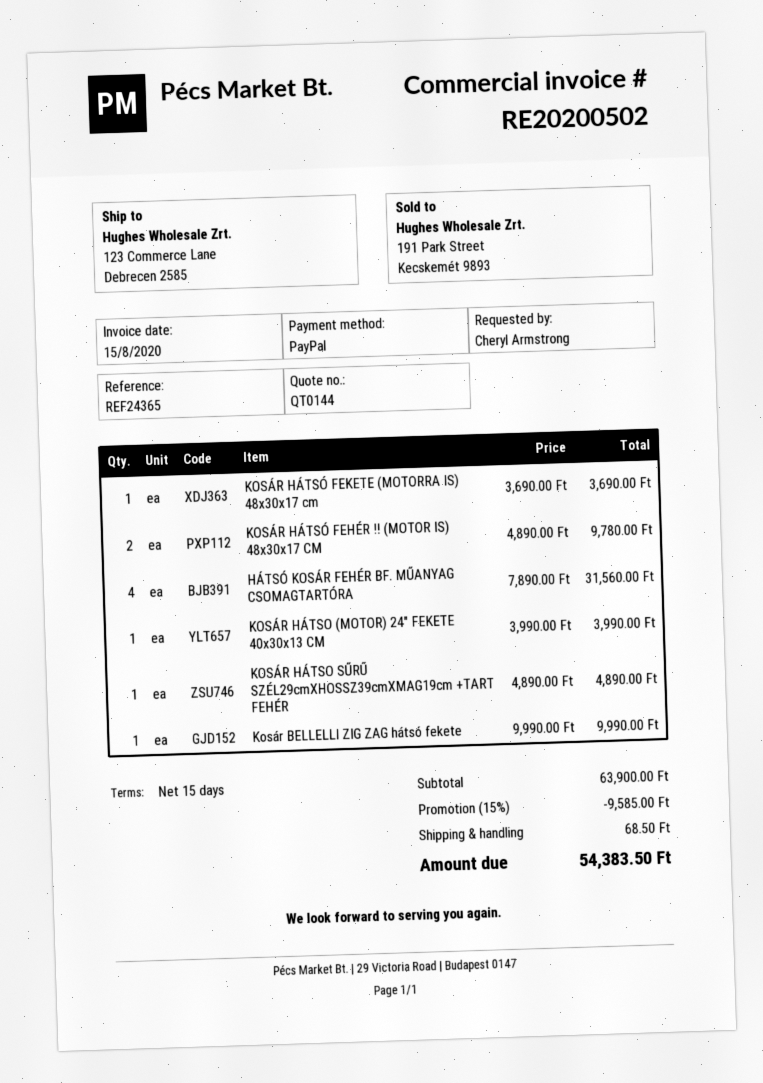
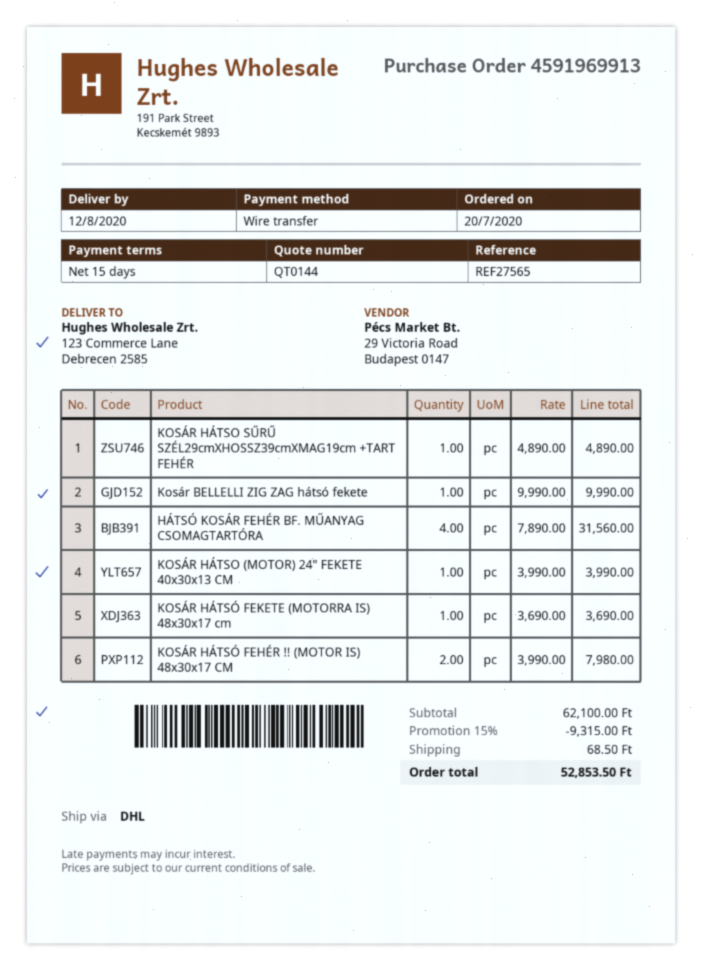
reference: REF24365 -> REF27565
payment method: PayPal -> bank transfer
KOSÁR HÁTSÓ FEHÉR !! (MOTOR IS) 48x30x17 CM: 2 x 4890.00 = 9780.00 -> 2 x 3990.00 = 7980.00
subtotal: 63900.00 -> 62100.00
discount: 15% = 9585.00 -> 15% = 9315.00
total: 54383.50 -> 52853.50

